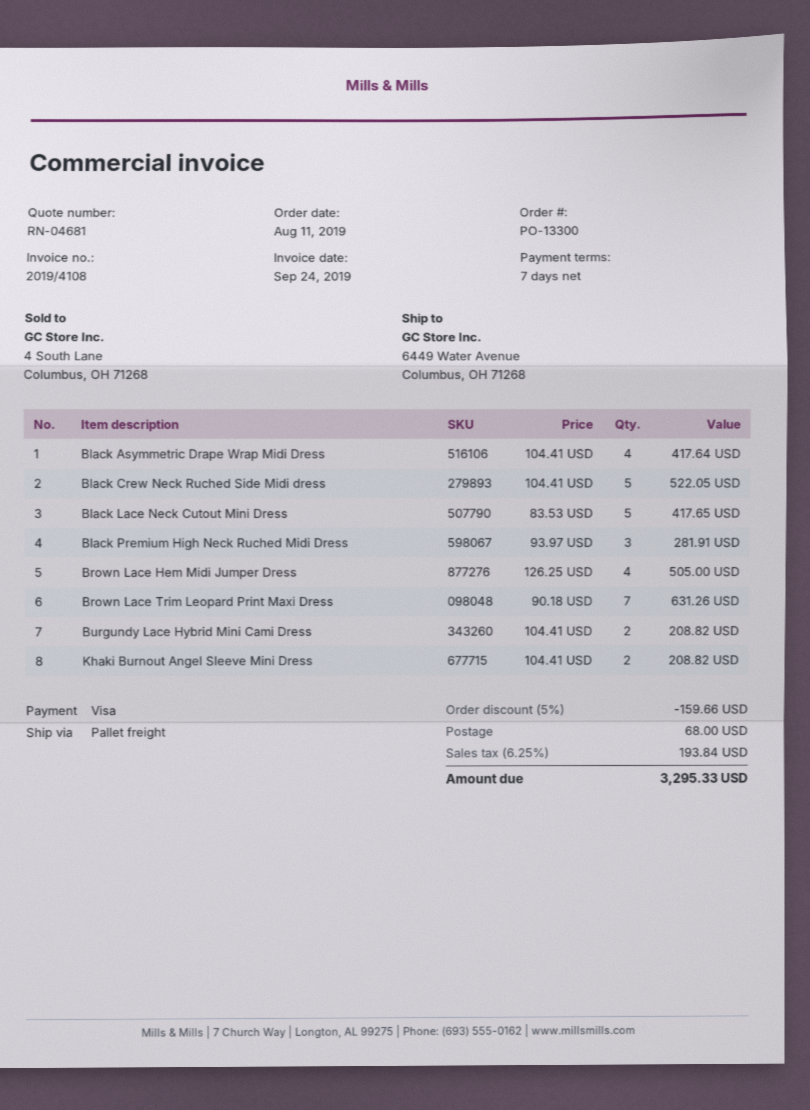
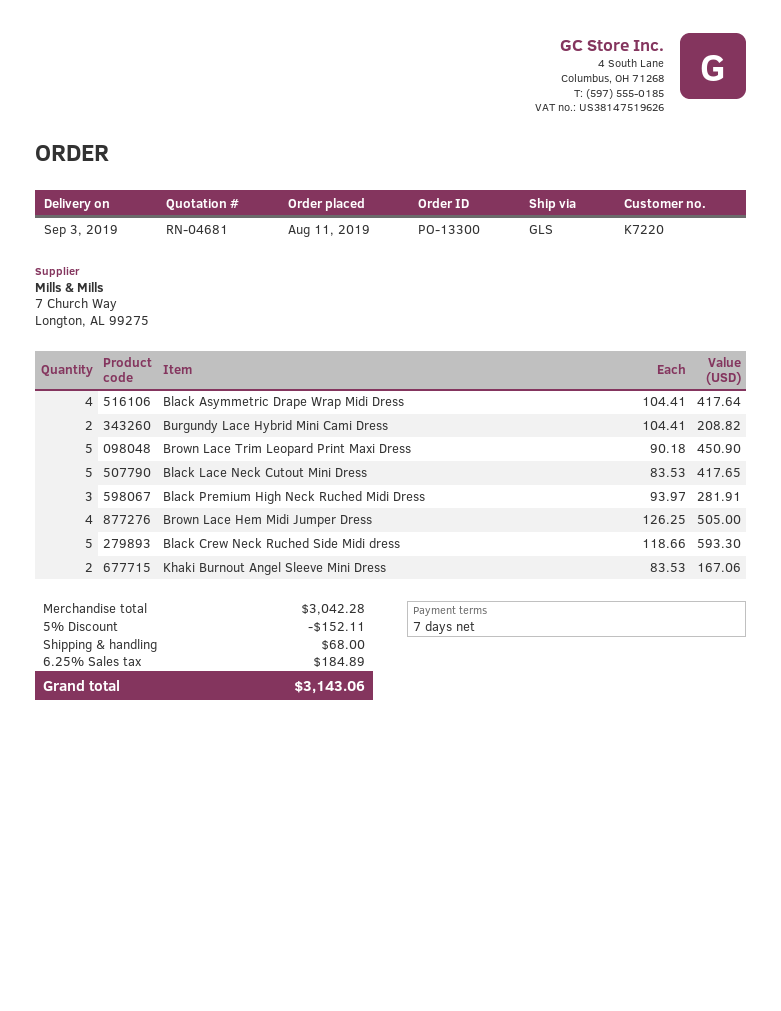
shipping method: pallet freight -> GLS
Black Crew Neck Ruched Side Midi dress: 5 x 104.41 = 522.05 -> 5 x 118.66 = 593.30
Brown Lace Trim Leopard Print Maxi Dress: 7 x 90.18 = 631.26 -> 5 x 90.18 = 450.90
Khaki Burnout Angel Sleeve Mini Dress: 2 x 104.41 = 208.82 -> 2 x 83.53 = 167.06
discount: 5% = 159.66 -> 5% = 152.11
tax: 6.25% = 193.84 -> 6.25% = 184.89
total: 3295.33 -> 3143.06

